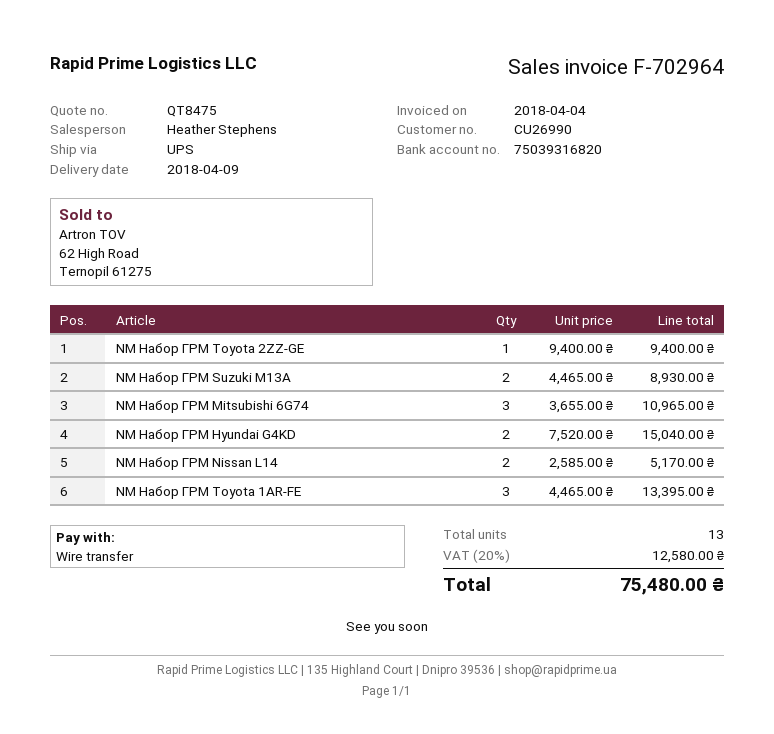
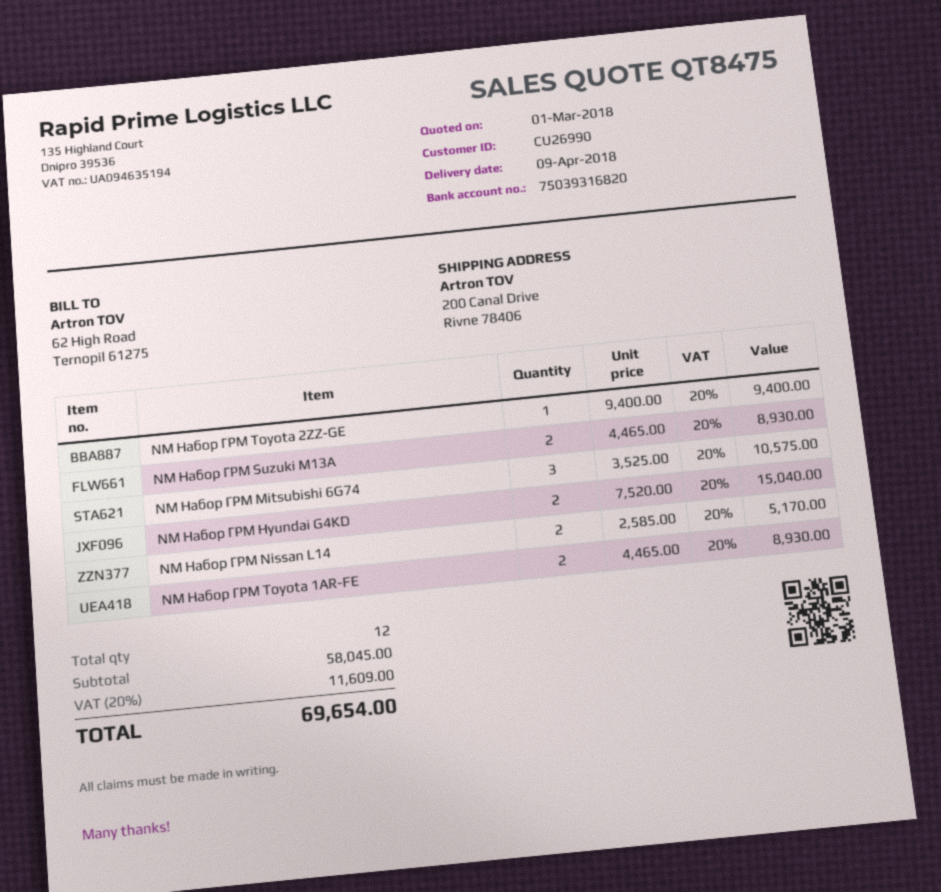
NM Набор ГРМ Mitsubishi 6G74: 3 x 3655.00 = 10965.00 -> 3 x 3525.00 = 10575.00
NM Набор ГРМ Toyota 1AR-FE: 3 x 4465.00 = 13395.00 -> 2 x 4465.00 = 8930.00
total quantity: 13 -> 12
tax: 20% = 12580.00 -> 20% = 11609.00
total: 75480.00 -> 69654.00

